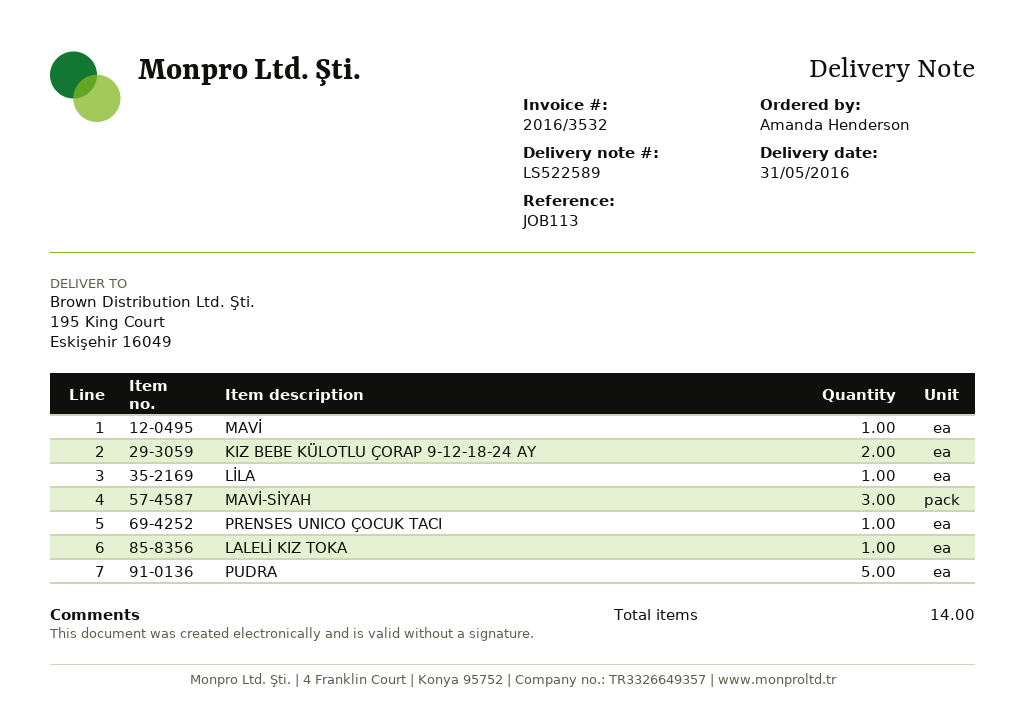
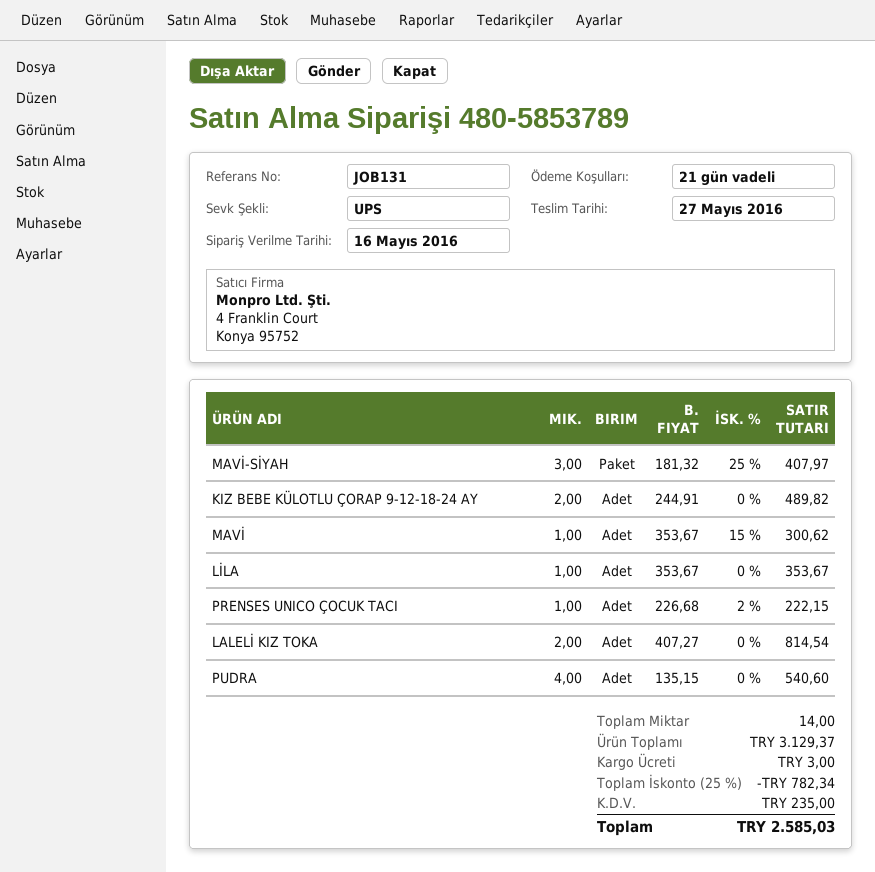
delivery date: 2016-05-31 -> 2016-05-27
reference: JOB113 -> JOB131
LALELİ KIZ TOKA: 1 -> 2
PUDRA: 5 -> 4

